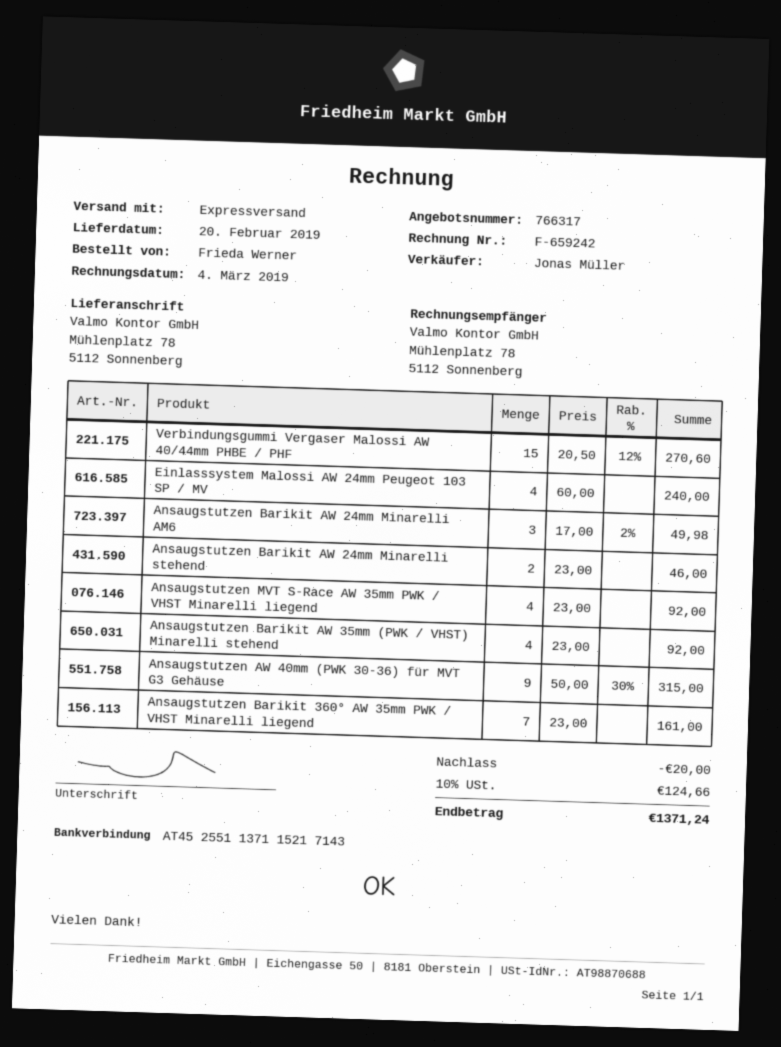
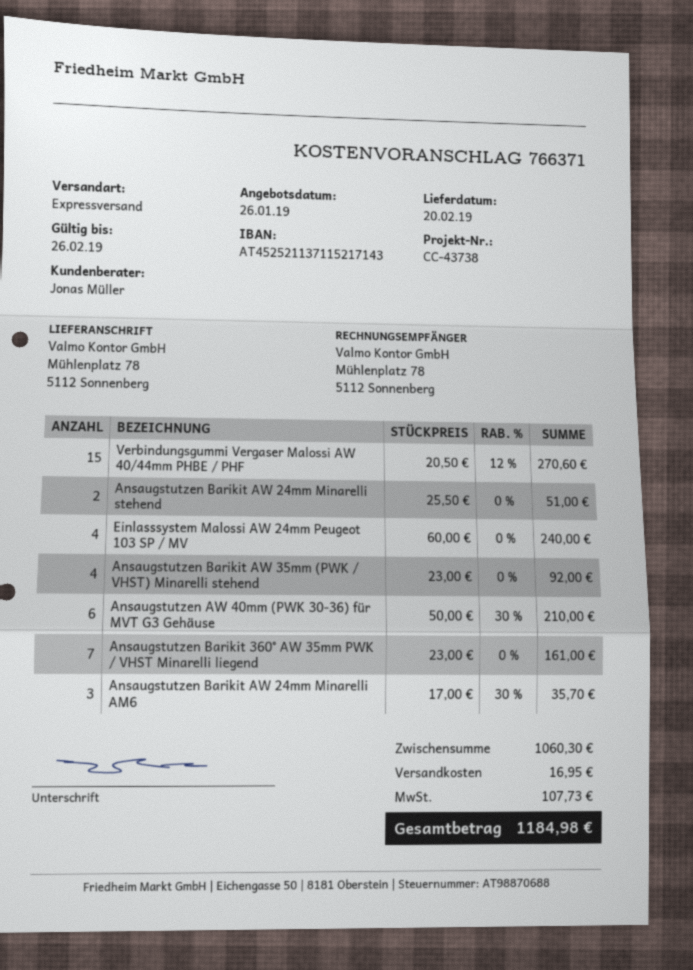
quote number: 766317 -> 766371
bank account: AT452551137115217143 -> AT452521137115217143
Ansaugstutzen Barikit AW 24mm Minarelli AM6: 3 x 17.00 - 2% = 49.98 -> 3 x 17.00 - 30% = 35.70
Ansaugstutzen Barikit AW 24mm Minarelli stehend: 2 x 23.00 = 46.00 -> 2 x 25.50 = 51.00
Ansaugstutzen MVT S-Race AW 35mm PWK / VHST Minarelli liegend: 4 x 23.00 = 92.00 -> none
Ansaugstutzen AW 40mm (PWK 30-36) für MVT G3 Gehäuse: 9 x 50.00 - 30% = 315.00 -> 6 x 50.00 - 30% = 210.00
discount: 20.00 -> none
shipping: none -> 16.95
tax: 124.66 -> 107.73
total: 1371.24 -> 1184.98

